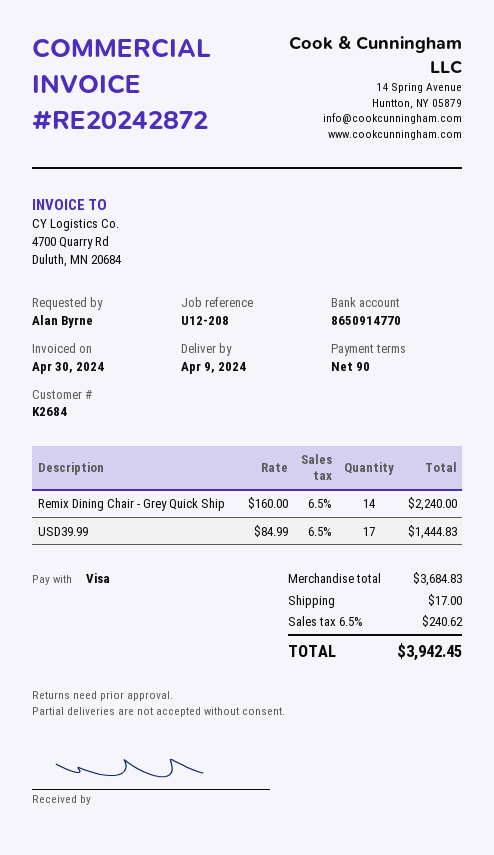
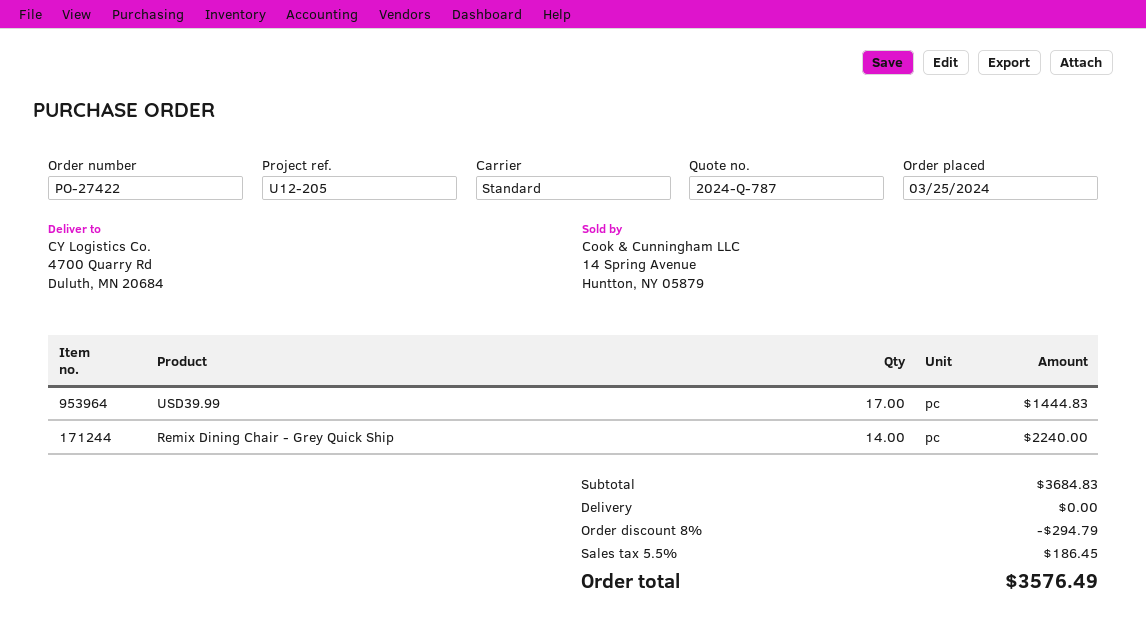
reference: U12-208 -> U12-205
discount: none -> 8% = 294.79
shipping: 17.00 -> 0.00
tax: 6.5% = 240.62 -> 5.5% = 186.45
total: 3942.45 -> 3576.49

